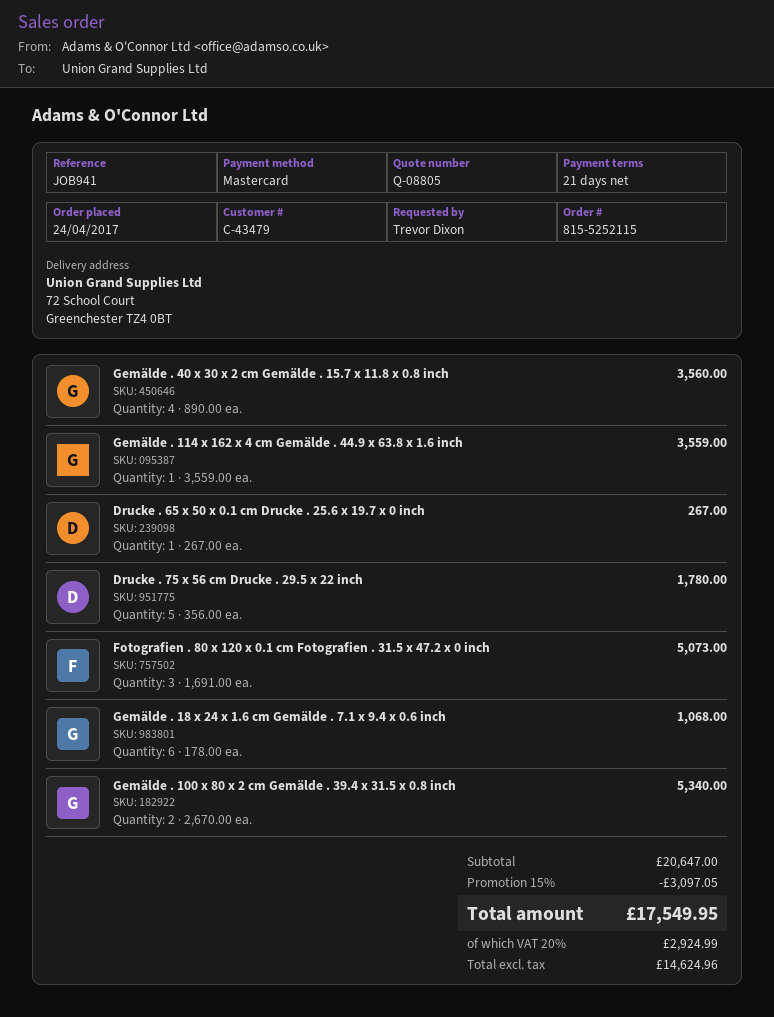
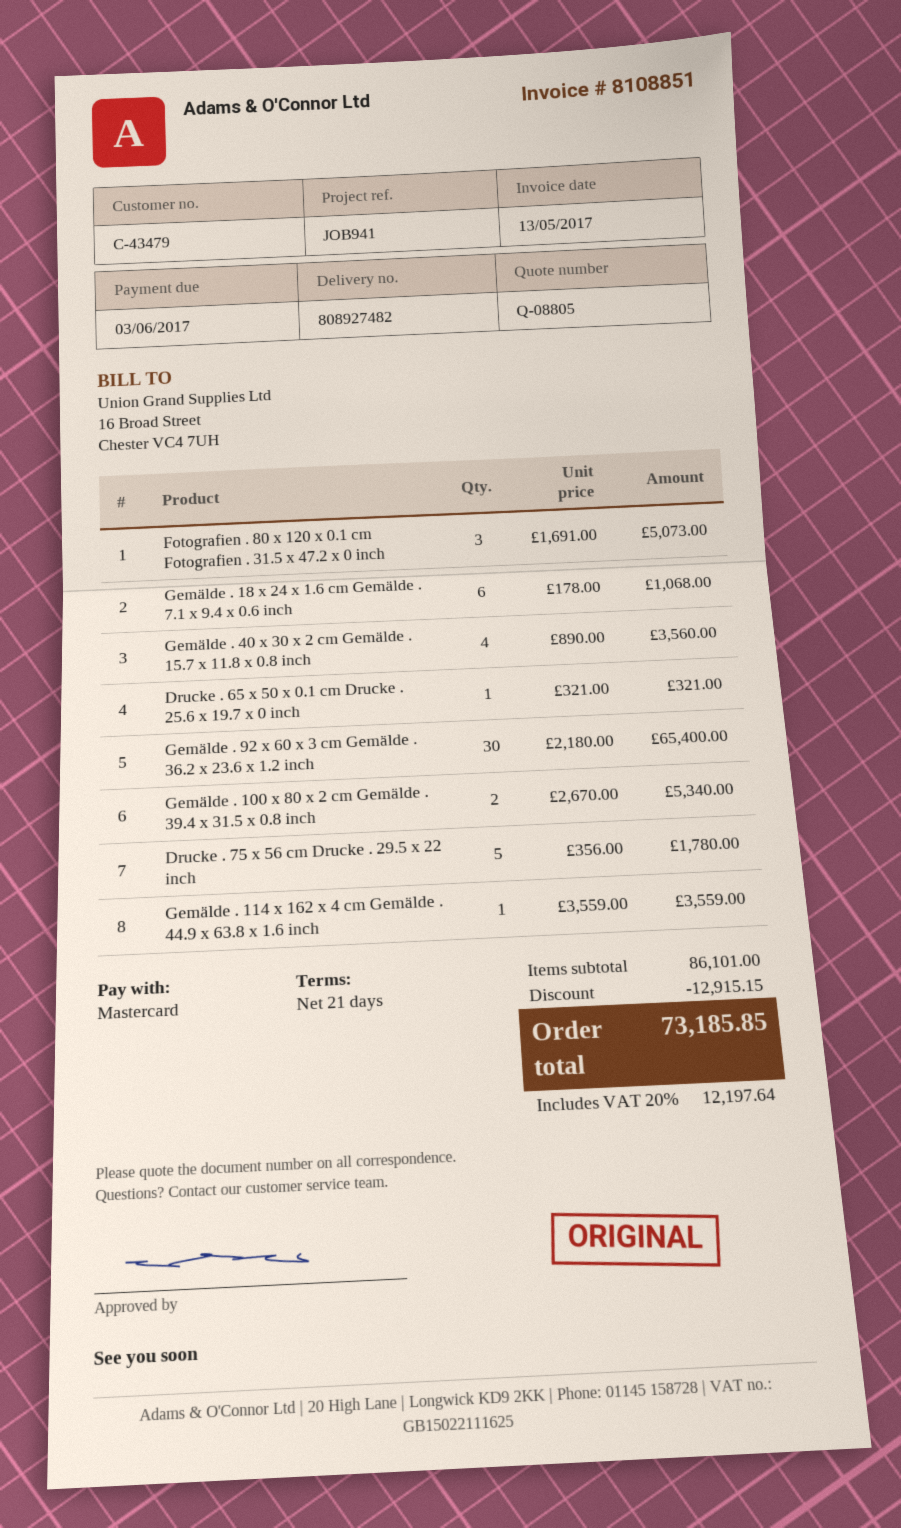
Drucke . 65 x 50 x 0.1 cm Drucke . 25.6 x 19.7 x 0 inch: 1 x 267.00 = 267.00 -> 1 x 321.00 = 321.00
Gemälde . 92 x 60 x 3 cm Gemälde . 36.2 x 23.6 x 1.2 inch: none -> 30 x 2180.00 = 65400.00
subtotal: 20647.00 -> 86101.00
discount: 3097.05 -> 12915.15
tax: 20% = 2924.99 -> 20% = 12197.64
total: 17549.95 -> 73185.85

